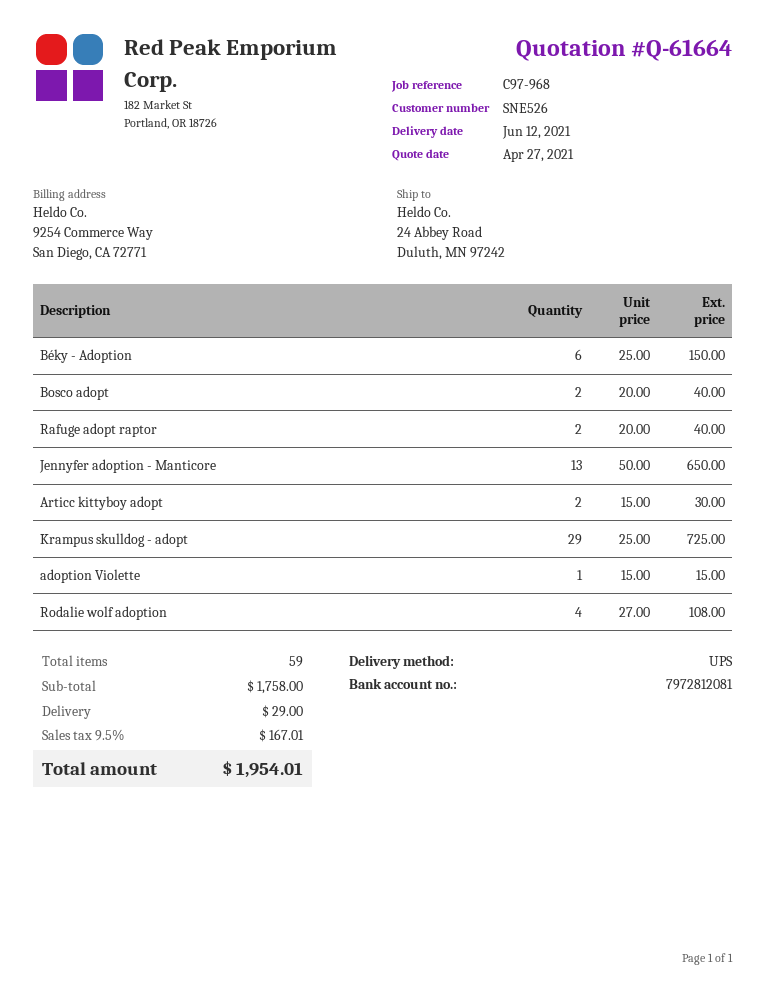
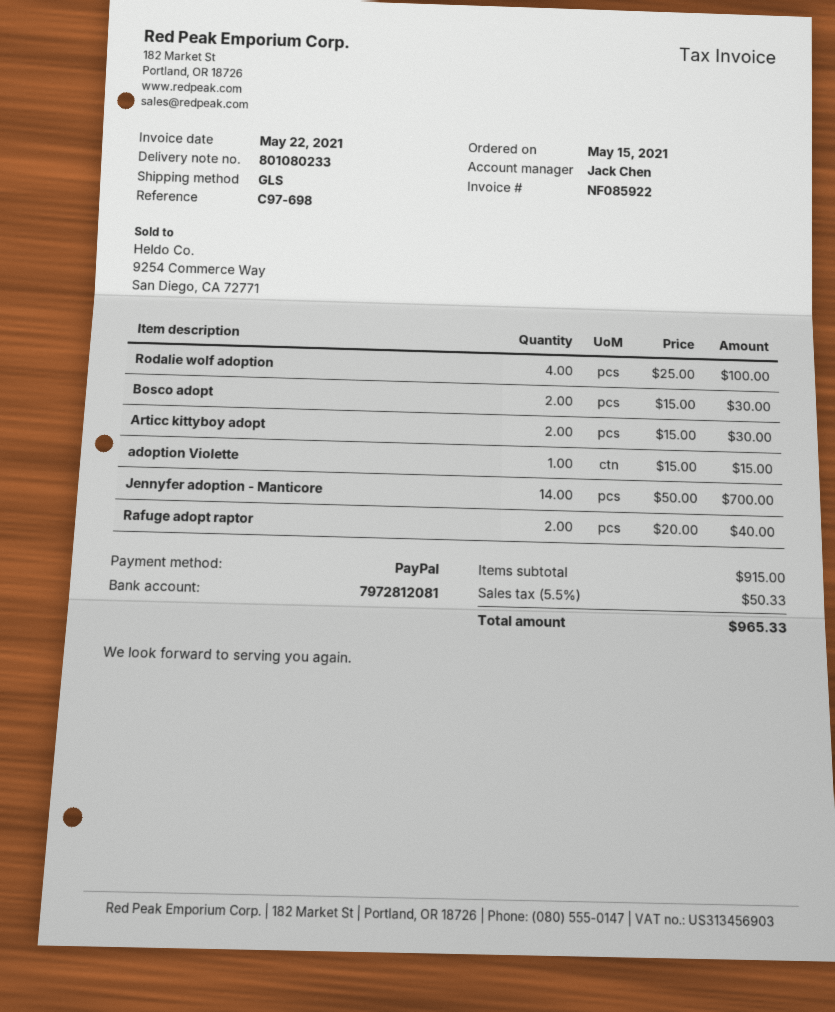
reference: C97-968 -> C97-698
shipping method: UPS -> GLS
Béky - Adoption: 6 x 25.00 = 150.00 -> none
Bosco adopt: 2 x 20.00 = 40.00 -> 2 x 15.00 = 30.00
Jennyfer adoption - Manticore: 13 x 50.00 = 650.00 -> 14 x 50.00 = 700.00
Krampus skulldog - adopt: 29 x 25.00 = 725.00 -> none
Rodalie wolf adoption: 4 x 27.00 = 108.00 -> 4 x 25.00 = 100.00
subtotal: 1758.00 -> 915.00
shipping: 29.00 -> none
tax: 9.5% = 167.01 -> 5.5% = 50.33
total: 1954.01 -> 965.33

